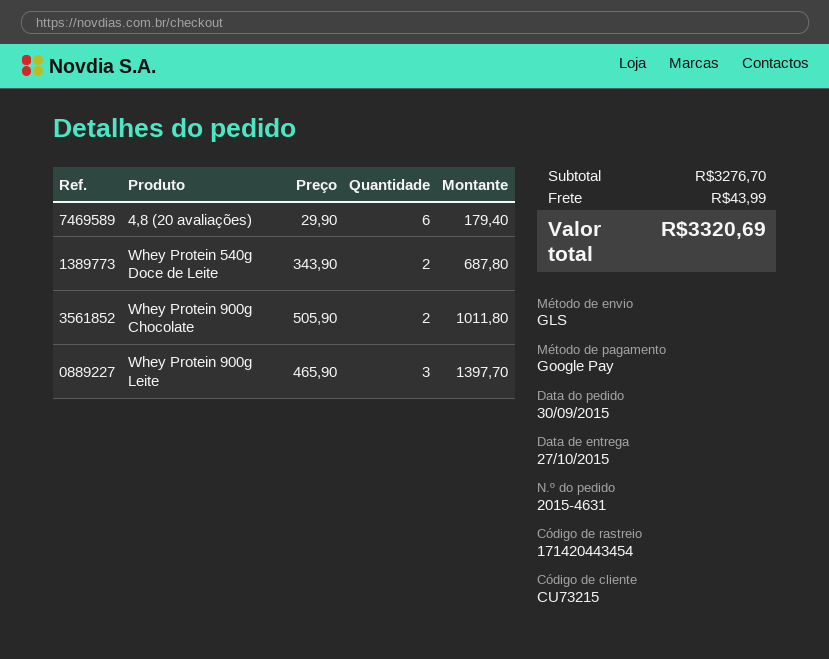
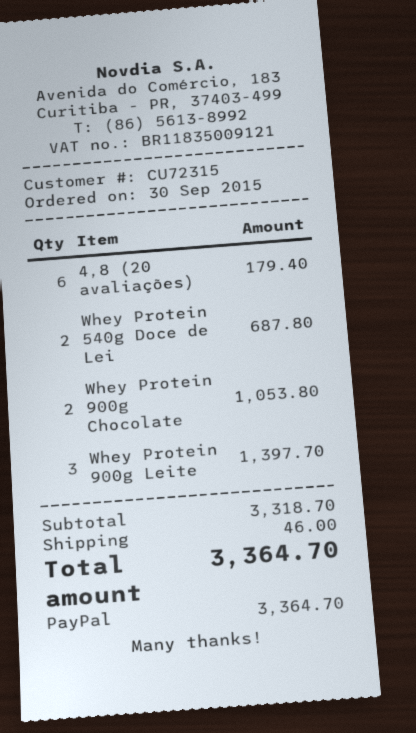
customer number: CU73215 -> CU72315
payment method: Google Pay -> PayPal
Whey Protein 900g Chocolate: 2 for 1011.80 -> 2 for 1053.80
subtotal: 3276.70 -> 3318.70
shipping: 43.99 -> 46.00
total: 3320.69 -> 3364.70

